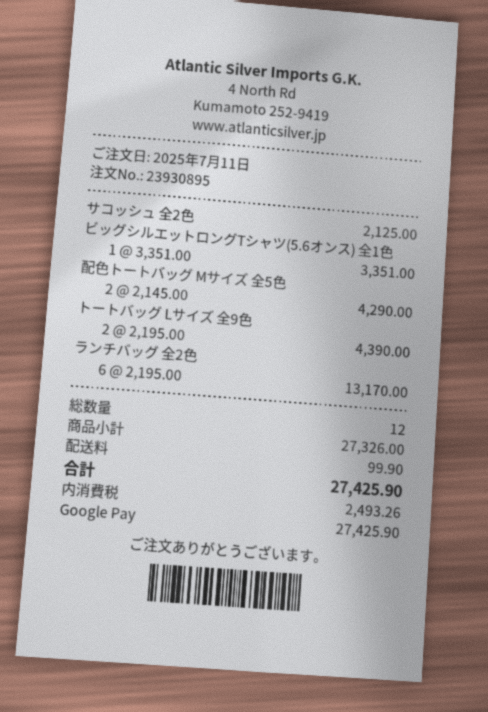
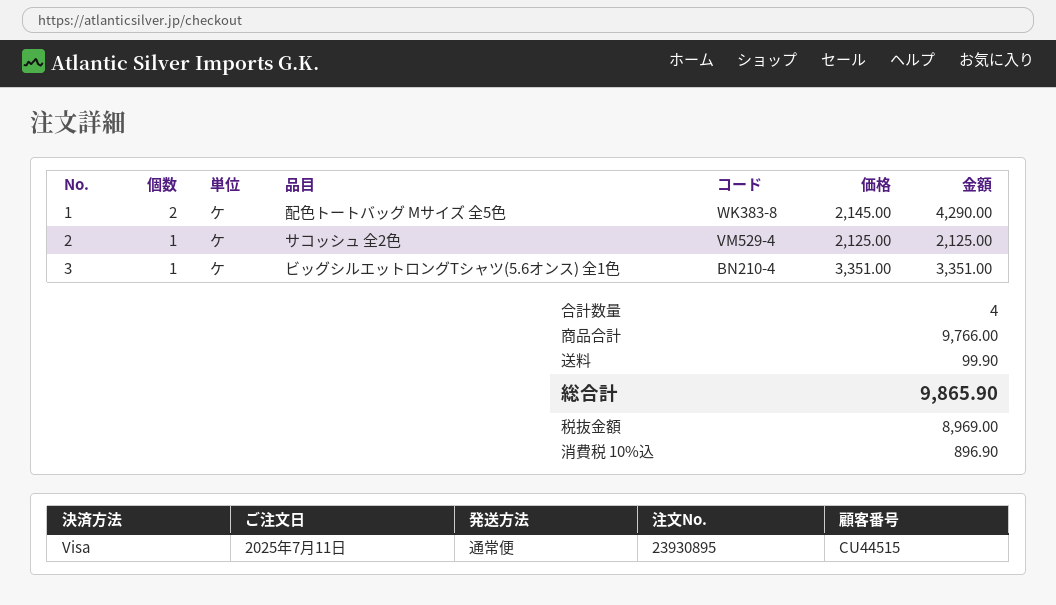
payment method: Google Pay -> Visa
トートバッグ Lサイズ 全9色: 2 x 2195.00 = 4390.00 -> none
ランチバッグ 全2色: 6 x 2195.00 = 13170.00 -> none
total quantity: 12 -> 4
subtotal: 27326.00 -> 9766.00
tax: 2493.26 -> 896.90
total: 27425.90 -> 9865.90

